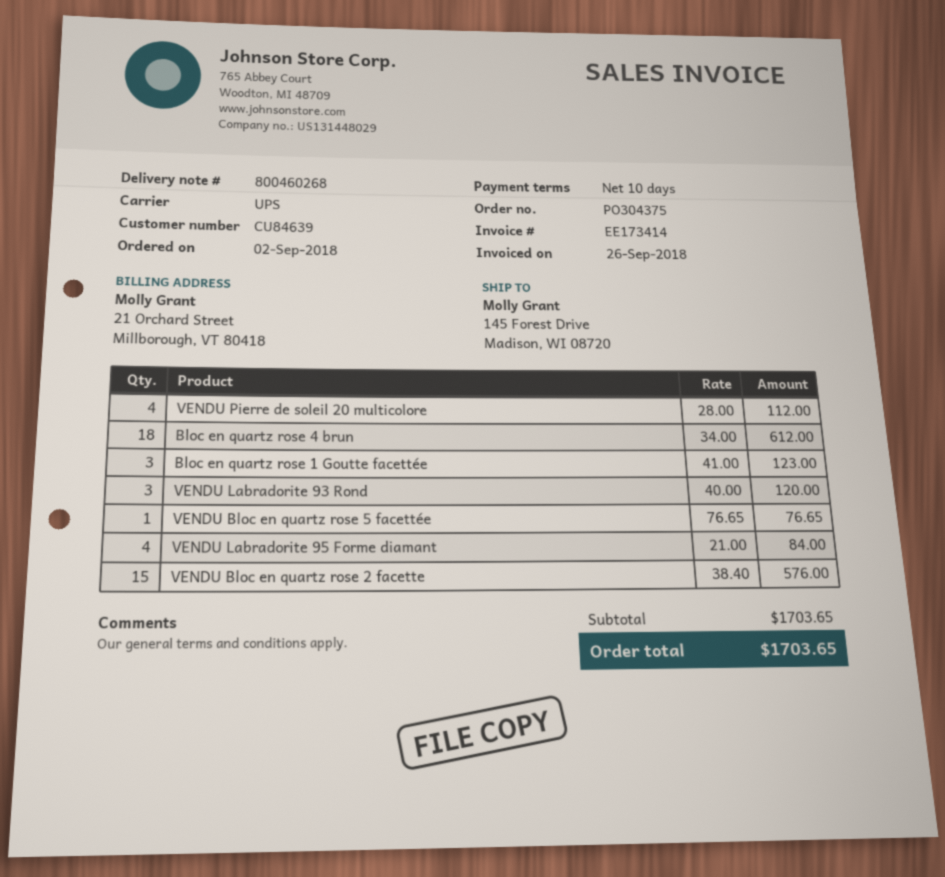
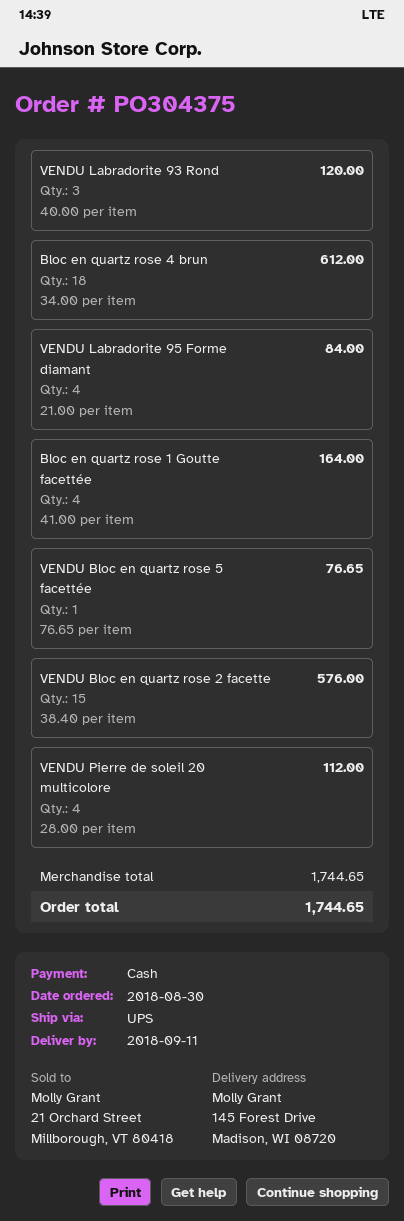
order date: 2018-09-02 -> 2018-08-30
Bloc en quartz rose 1 Goutte facettée: 3 x 41.00 = 123.00 -> 4 x 41.00 = 164.00
subtotal: 1703.65 -> 1744.65
total: 1703.65 -> 1744.65

